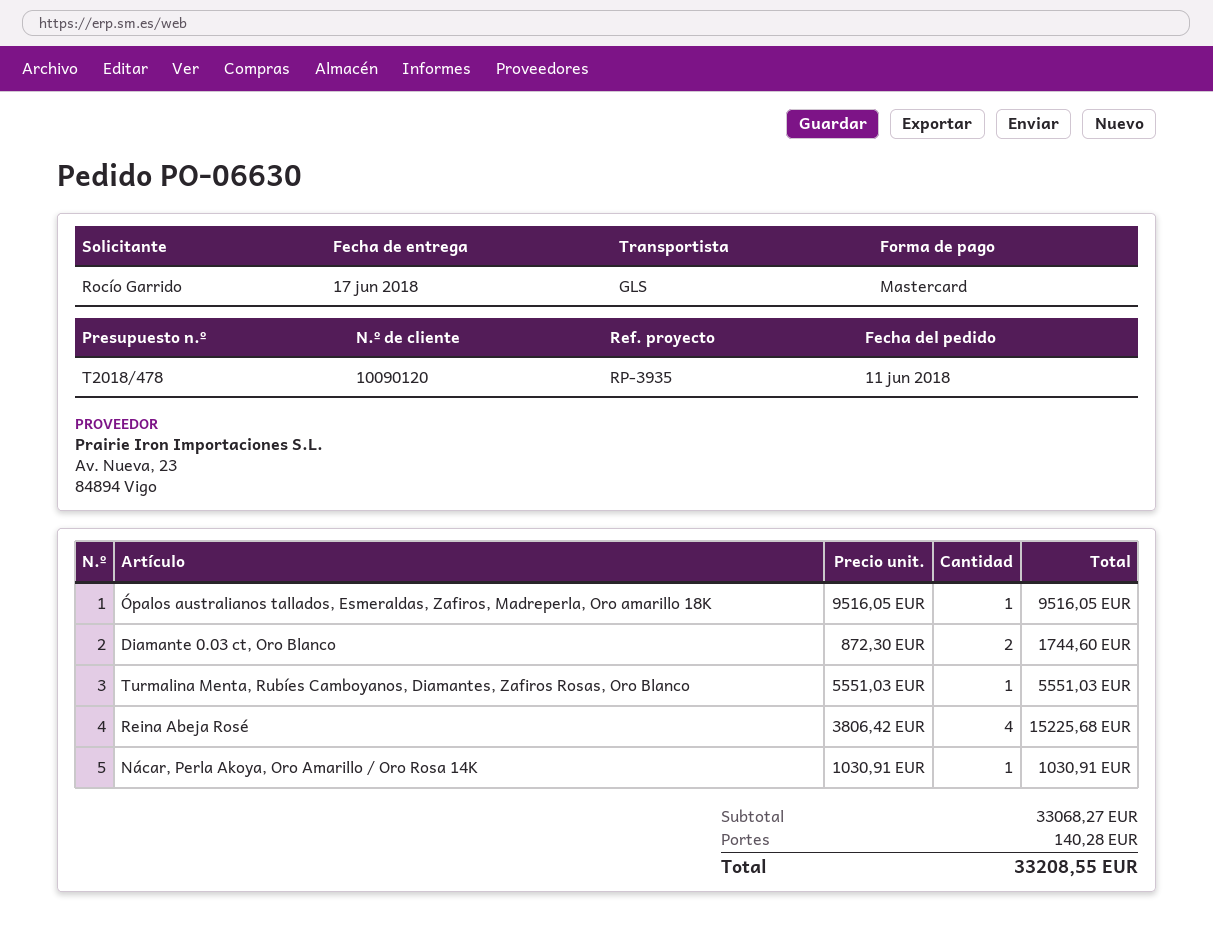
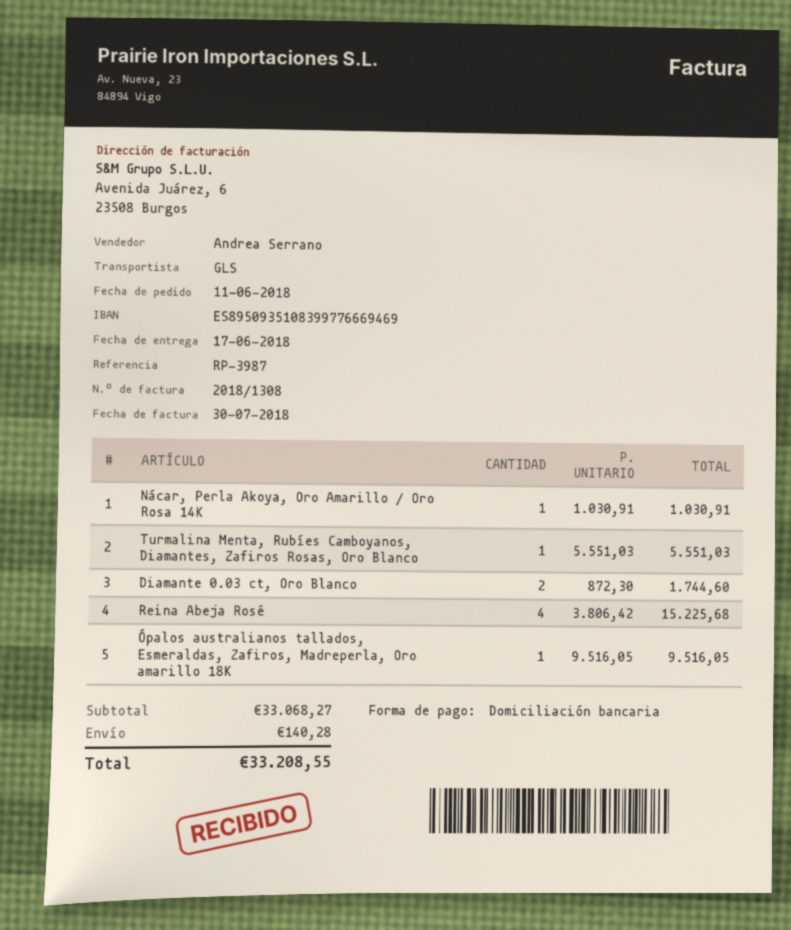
reference: RP-3935 -> RP-3987
payment method: Mastercard -> direct debit

